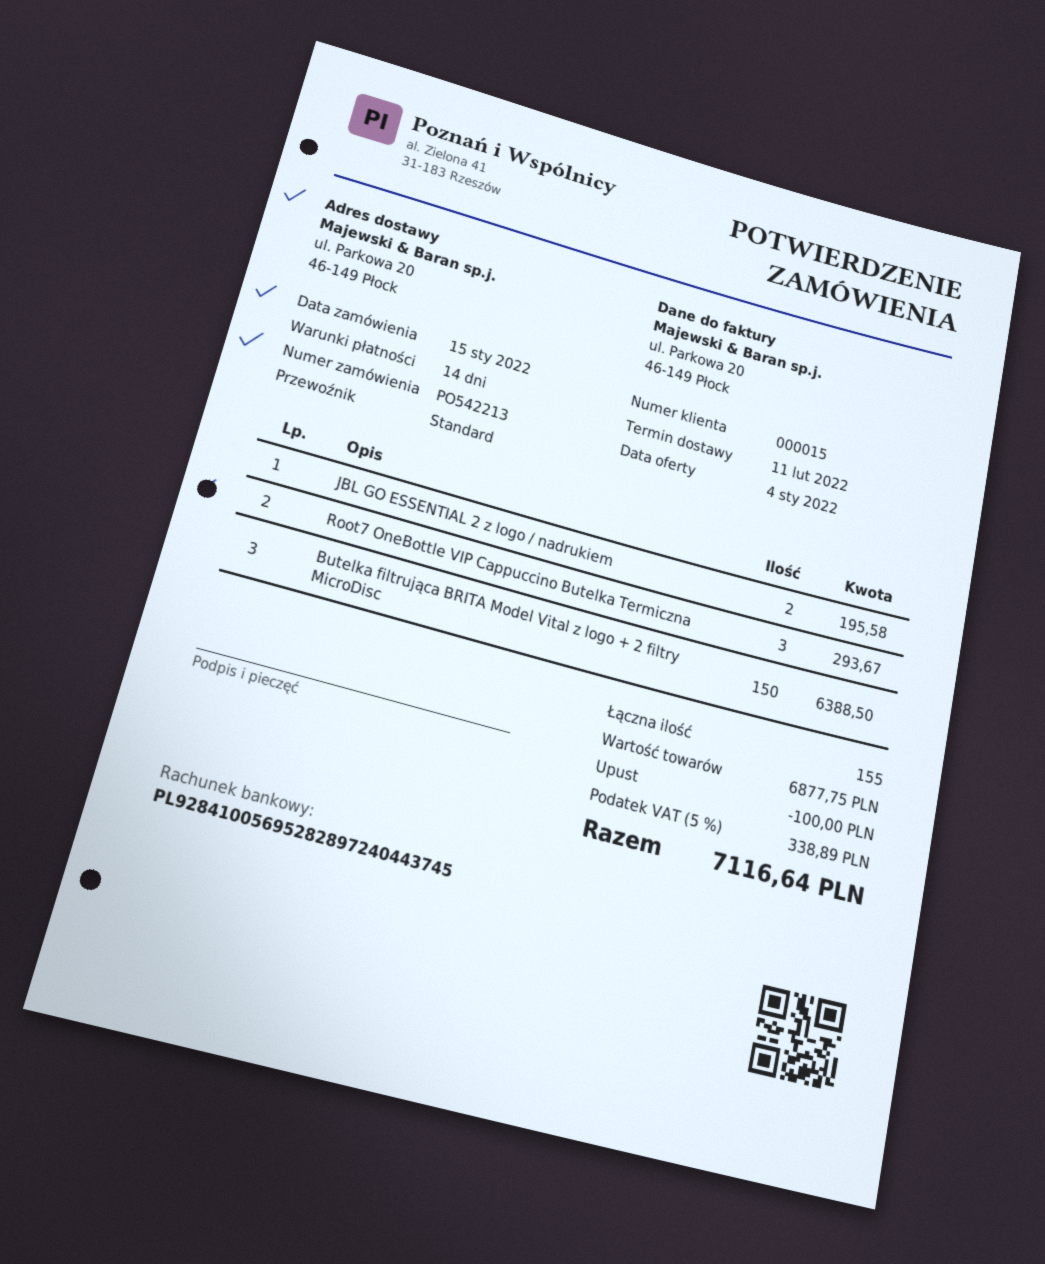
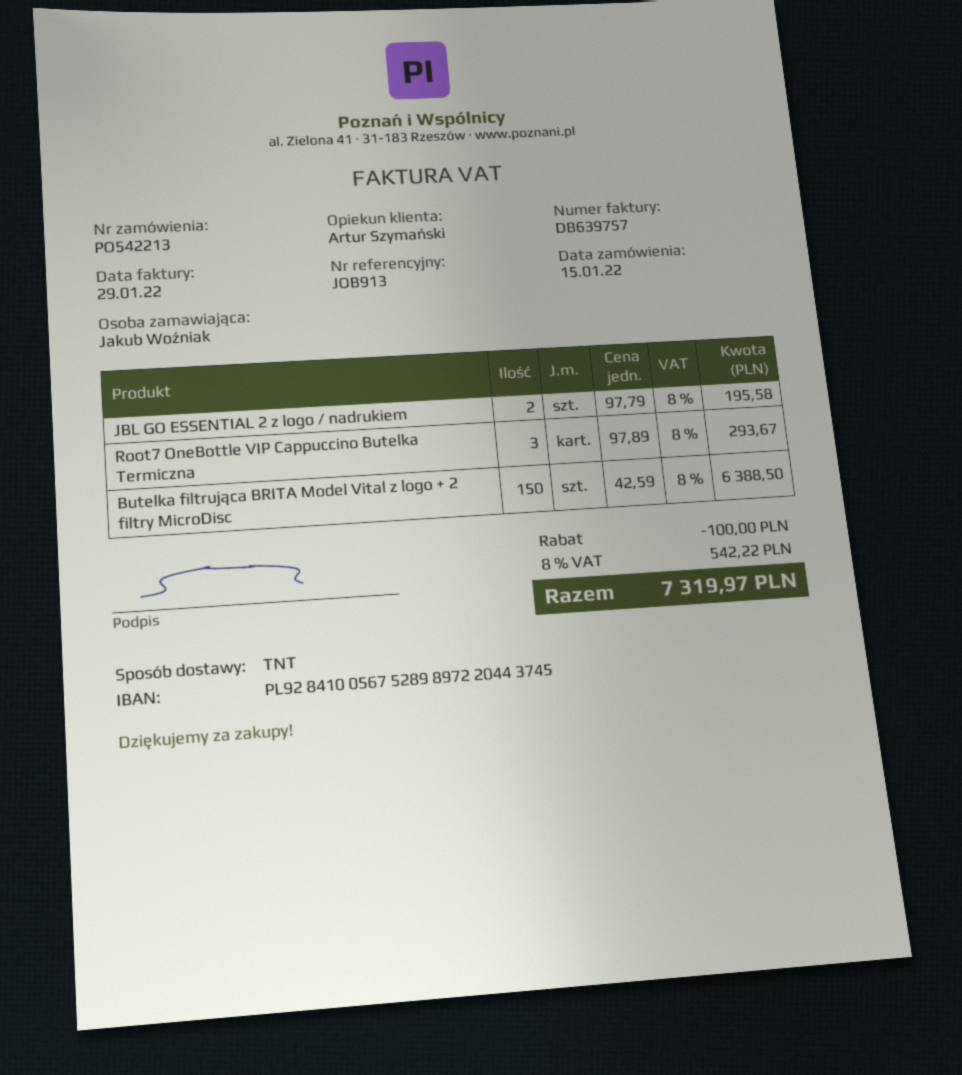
bank account: PL92841005695282897240443745 -> PL92841005675289897220443745
shipping method: standard -> TNT
tax: 5% = 338.89 -> 8% = 542.22
total: 7116.64 -> 7319.97

